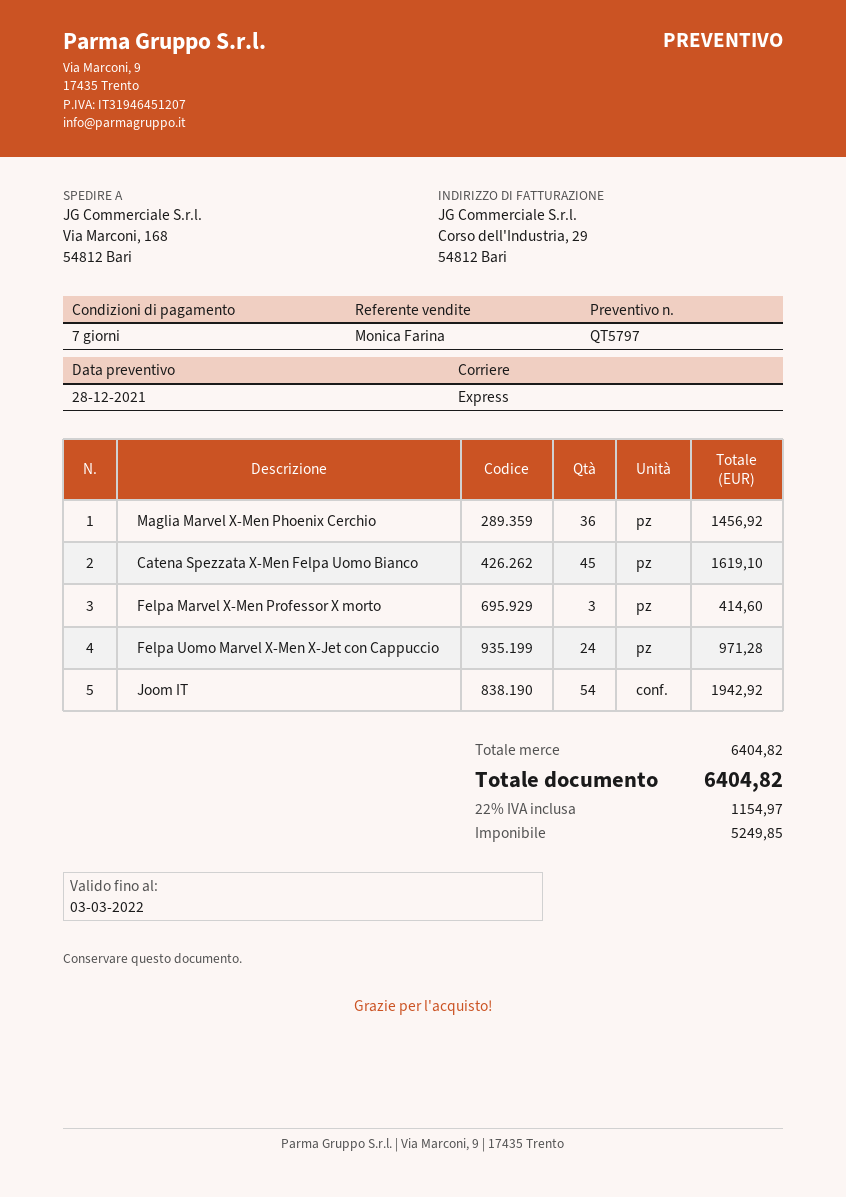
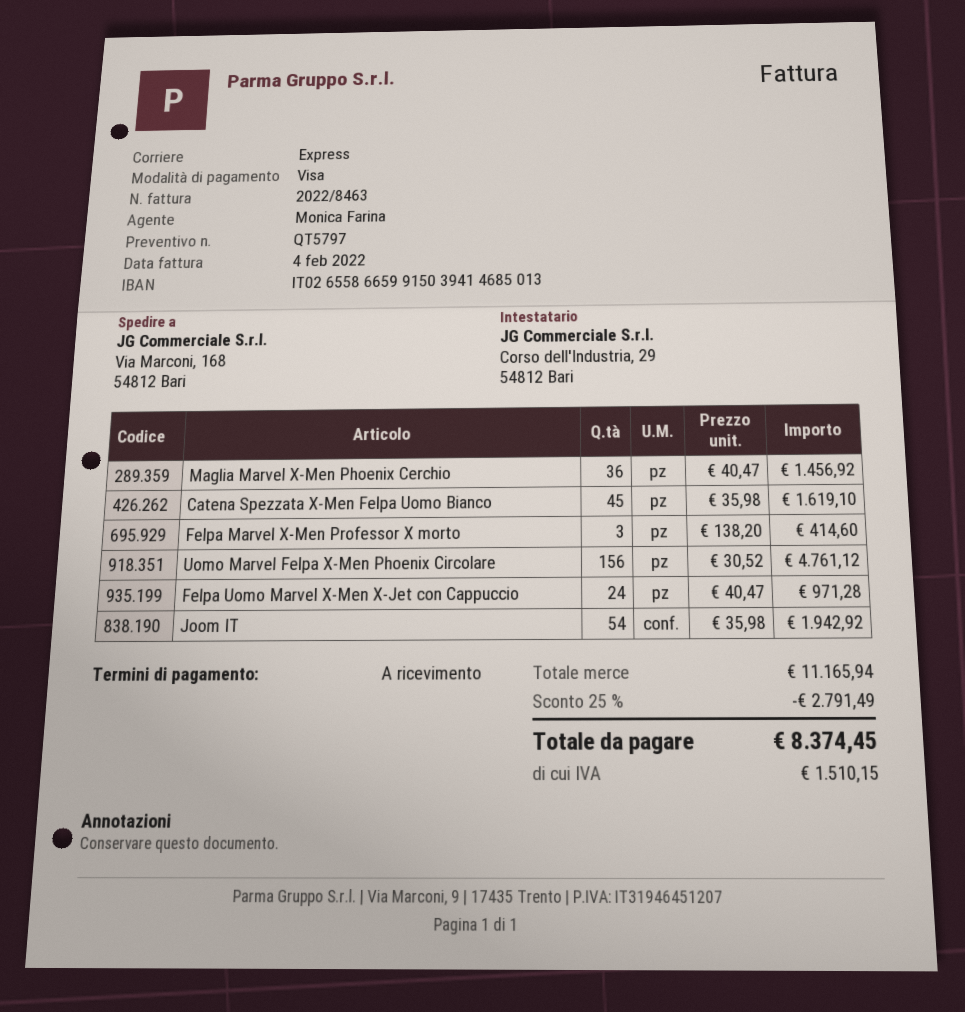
payment terms: 7 days -> on receipt
Uomo Marvel Felpa X‑Men Phoenix Circolare: none -> 156 for 4761.12
subtotal: 6404.82 -> 11165.94
discount: none -> 25% = 2791.49
tax: 1154.97 -> 1510.15
total: 6404.82 -> 8374.45

